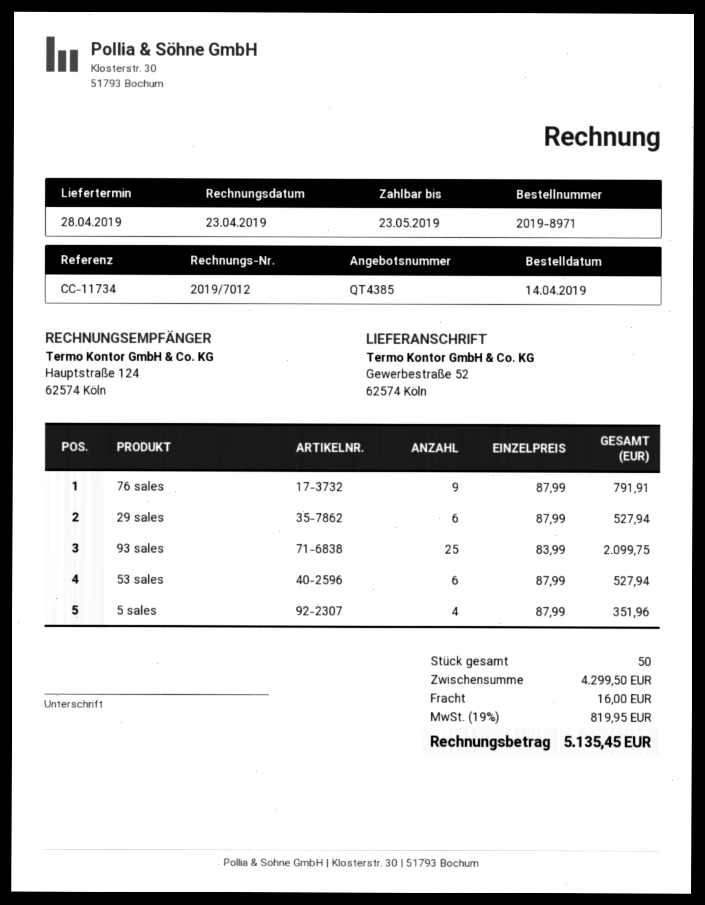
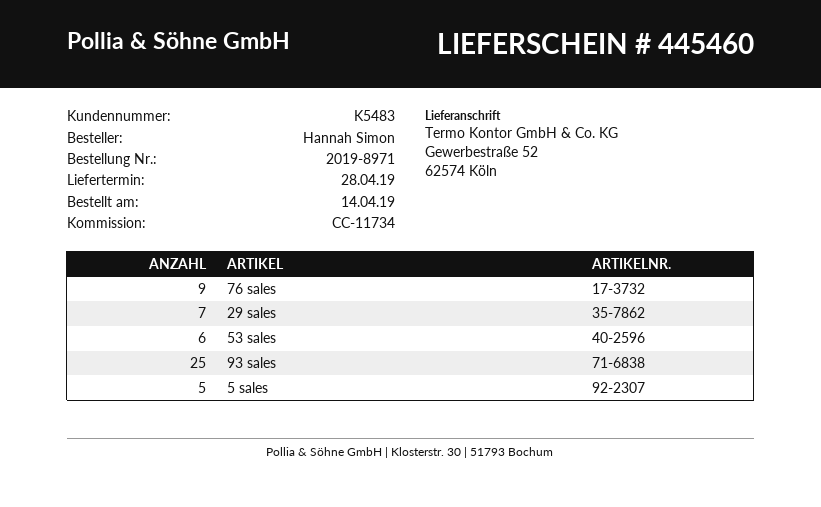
29 sales: 6 -> 7
5 sales: 4 -> 5

